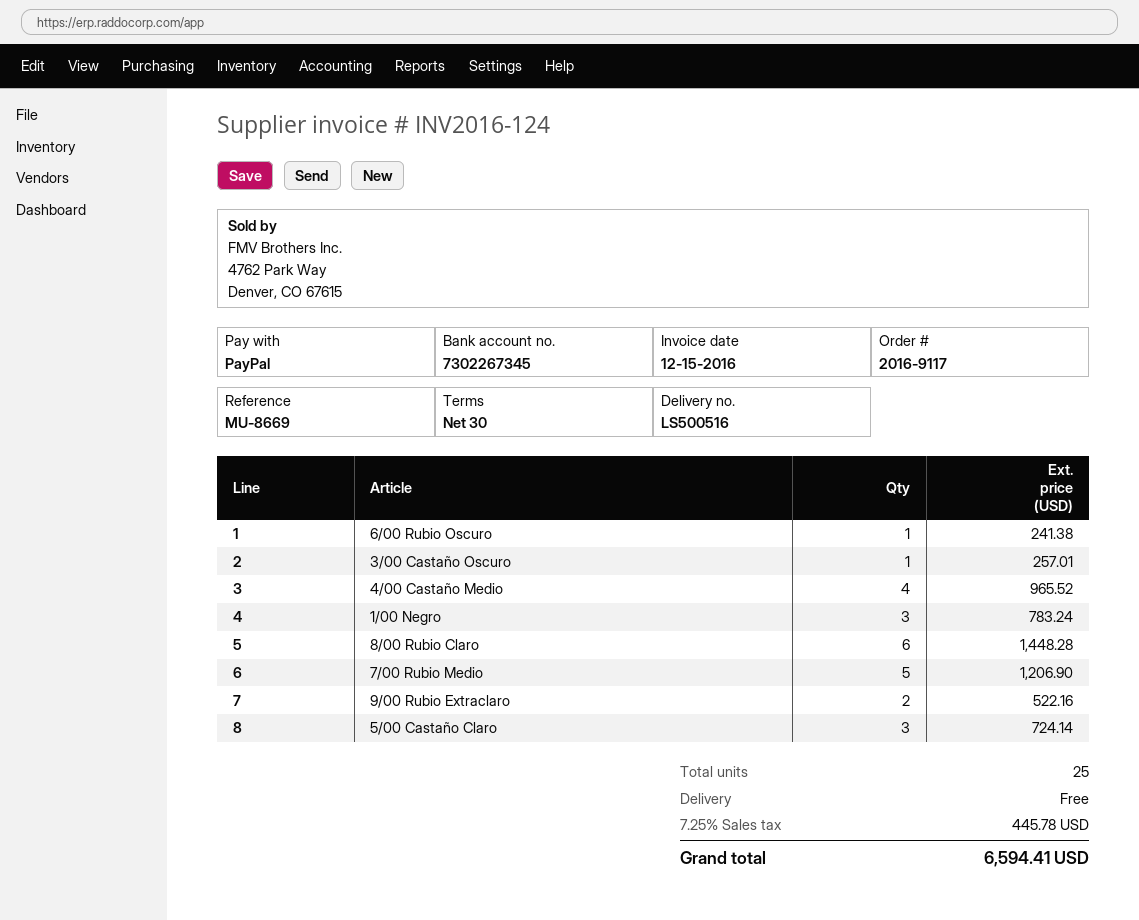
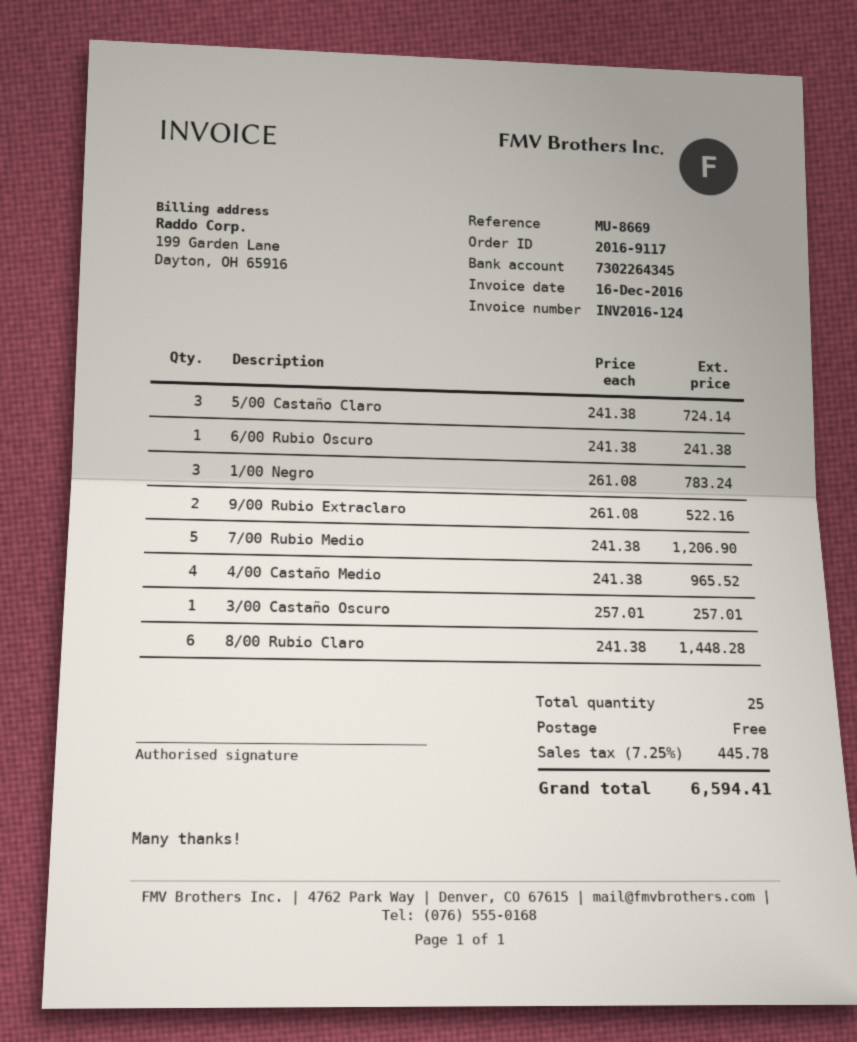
invoice date: 2016-12-15 -> 2016-12-16
bank account: 7302267345 -> 7302264345

